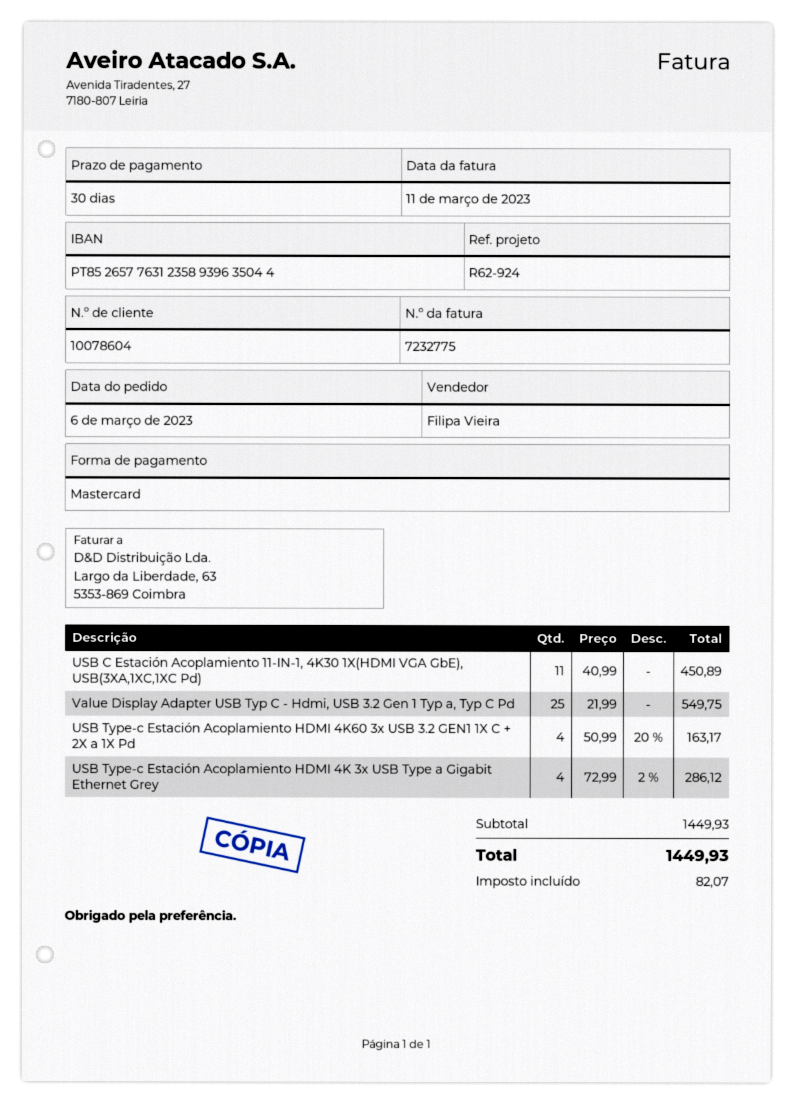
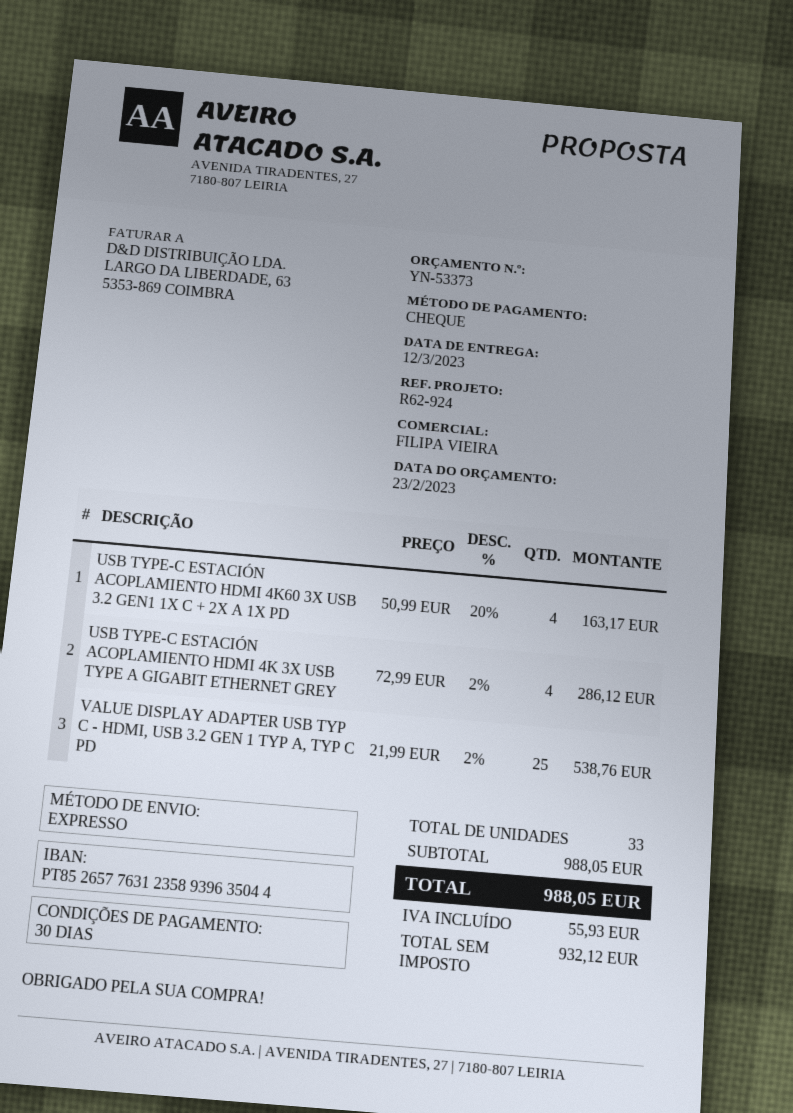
payment method: Mastercard -> cheque
USB C Estación Acoplamiento 11-IN-1, 4K30 1X(HDMI VGA GbE), USB(3XA,1XC,1XC Pd): 11 x 40.99 = 450.89 -> none
Value Display Adapter USB Typ C - Hdmi, USB 3.2 Gen 1 Typ a, Typ C Pd: 25 x 21.99 = 549.75 -> 25 x 21.99 - 2% = 538.76
subtotal: 1449.93 -> 988.05
tax: 82.07 -> 55.93
total: 1449.93 -> 988.05

